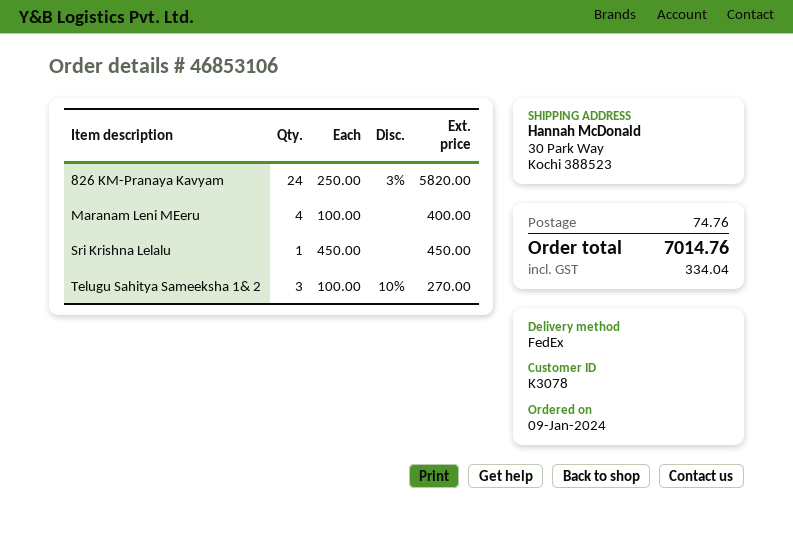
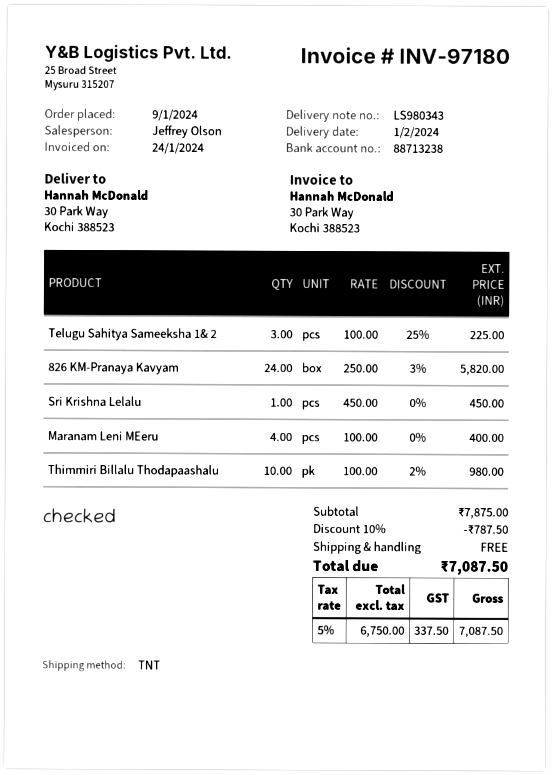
shipping method: FedEx -> TNT
Telugu Sahitya Sameeksha 1& 2: 3 x 100.00 - 10% = 270.00 -> 3 x 100.00 - 25% = 225.00
Thimmiri Billalu Thodapaashalu: none -> 10 x 100.00 - 2% = 980.00
discount: none -> 10% = 787.50
shipping: 74.76 -> 0.00
tax: 334.04 -> 337.50
total: 7014.76 -> 7087.50

